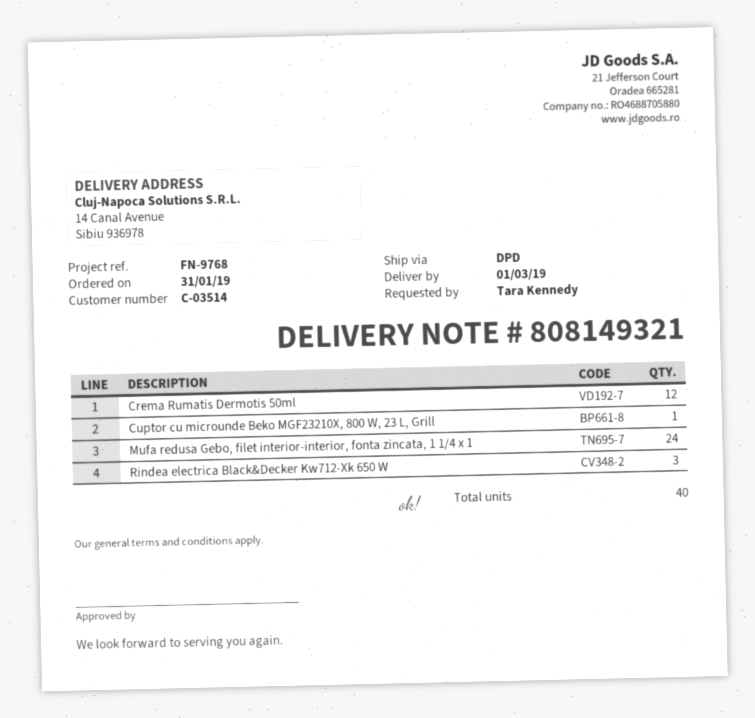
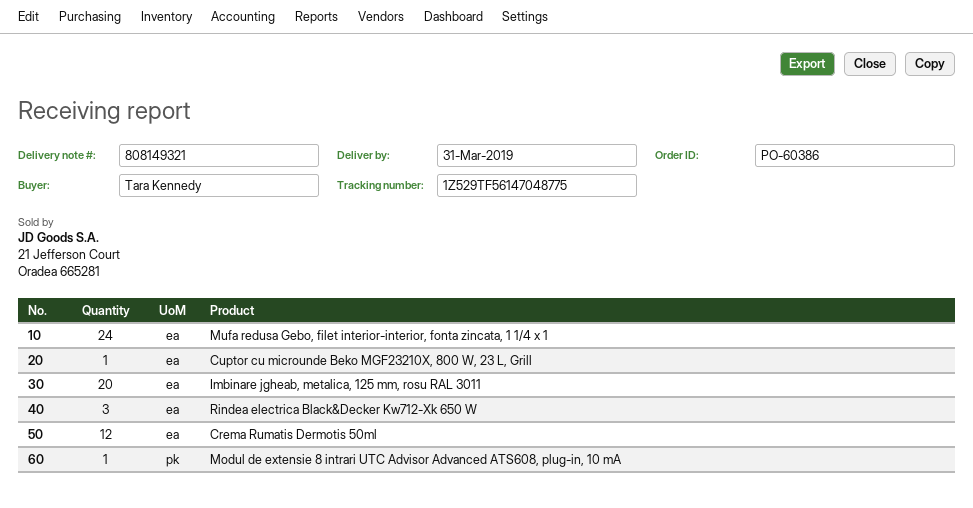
delivery date: 2019-03-01 -> 2019-03-31
Imbinare jgheab, metalica, 125 mm, rosu RAL 3011: none -> 20
Modul de extensie 8 intrari UTC Advisor Advanced ATS608, plug-in, 10 mA: none -> 1

